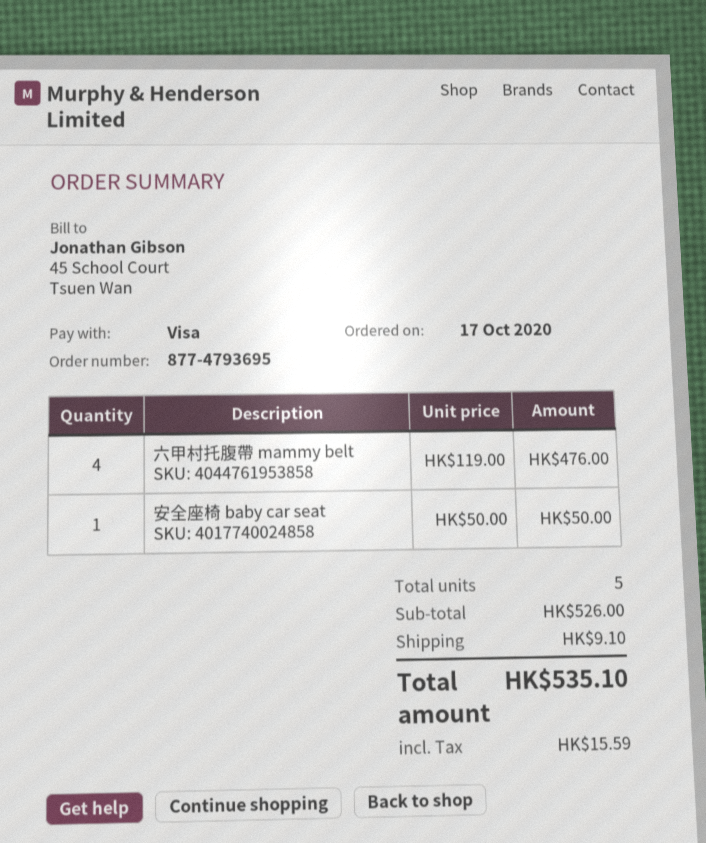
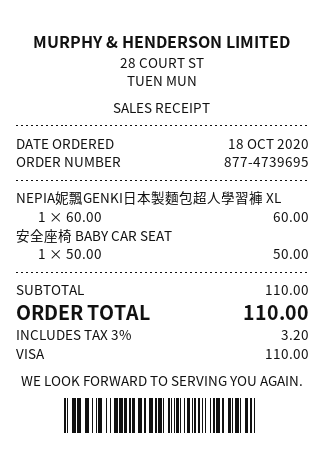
order number: 877-4793695 -> 877-4739695
order date: 2020-10-17 -> 2020-10-18
六甲村托腹帶 mammy belt: 4 x 119.00 = 476.00 -> none
NEPIA妮飄GENKI日本製麵包超人學習褲 XL: none -> 1 x 60.00 = 60.00
subtotal: 526.00 -> 110.00
shipping: 9.10 -> none
tax: 15.59 -> 3.20
total: 535.10 -> 110.00

